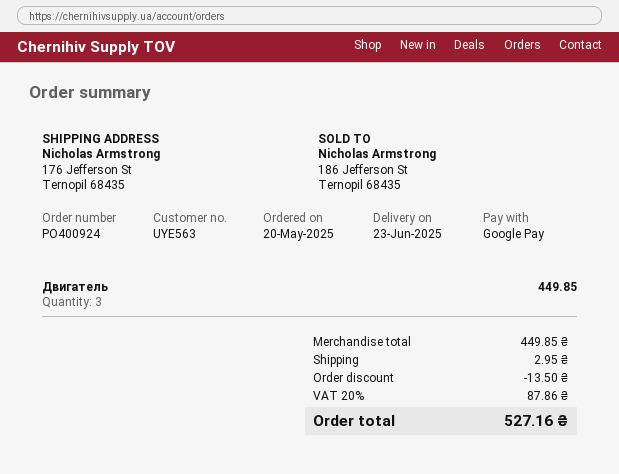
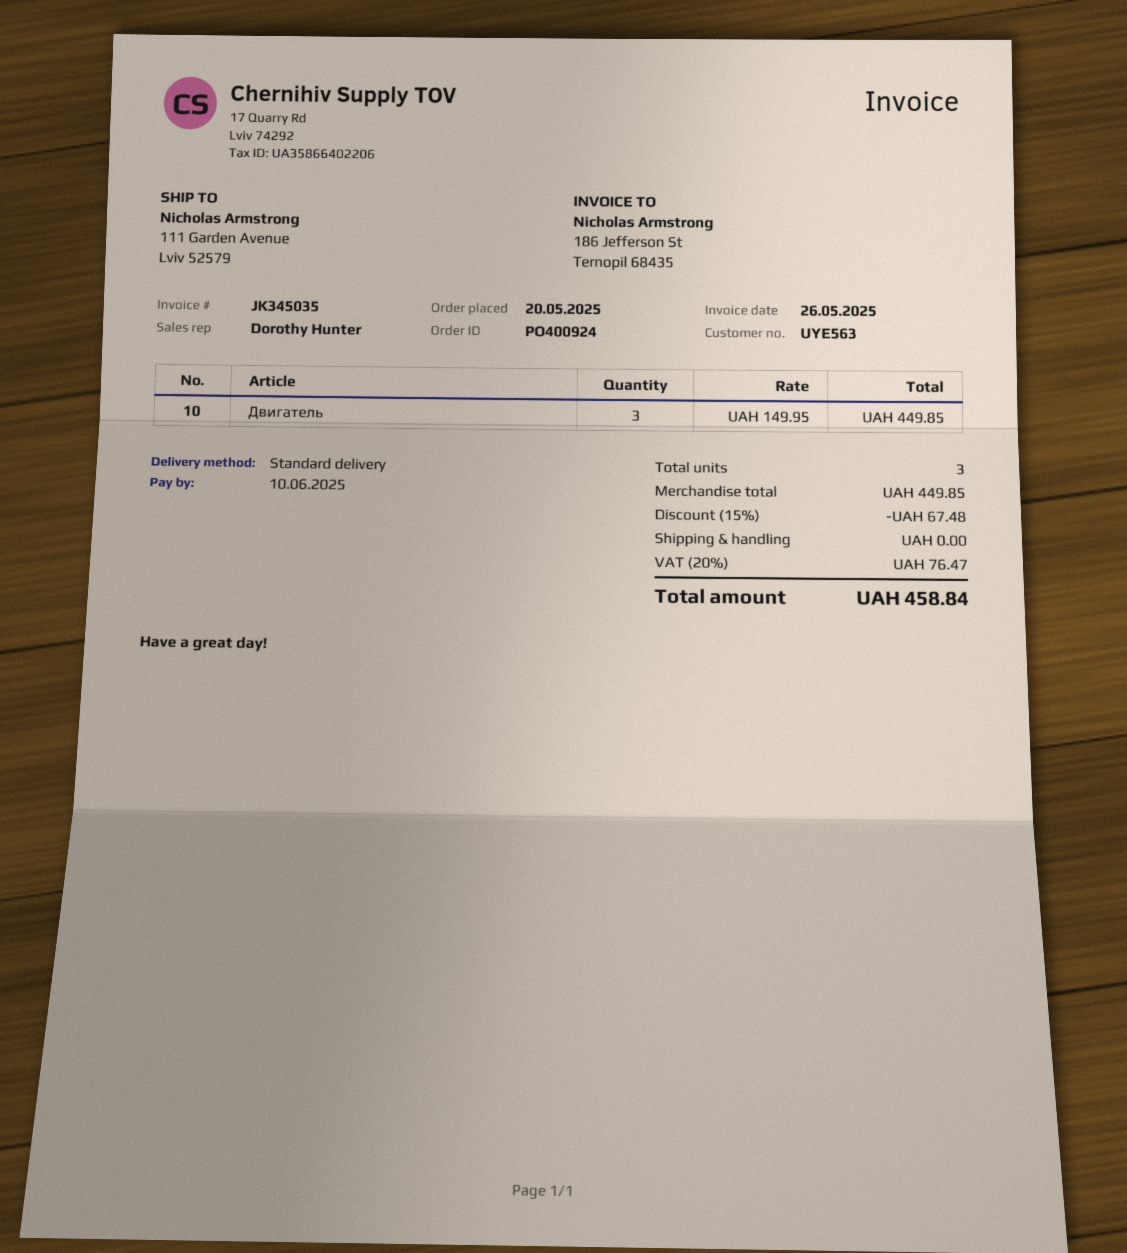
ship to: 176 Jefferson St, Ternopil 68435 -> 111 Garden Avenue, Lviv 52579
discount: 13.50 -> 67.48
shipping: 2.95 -> 0.00
tax: 20% = 87.86 -> 20% = 76.47
total: 527.16 -> 458.84

